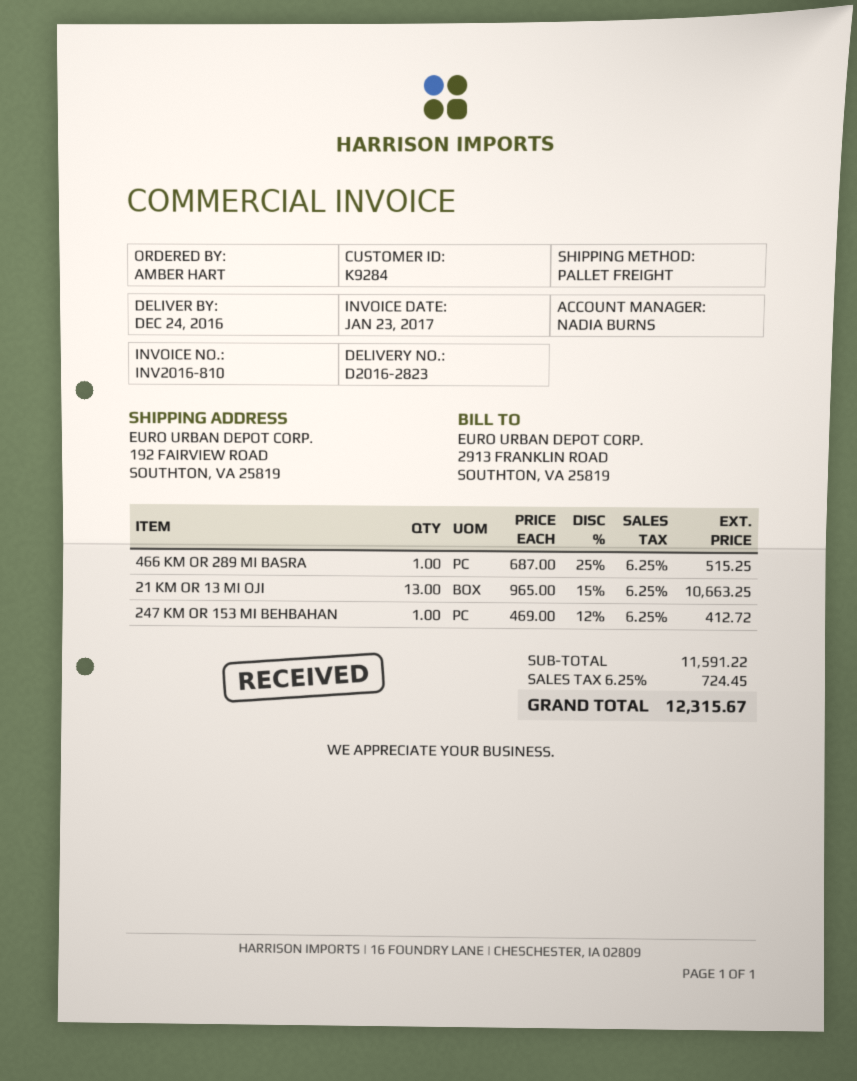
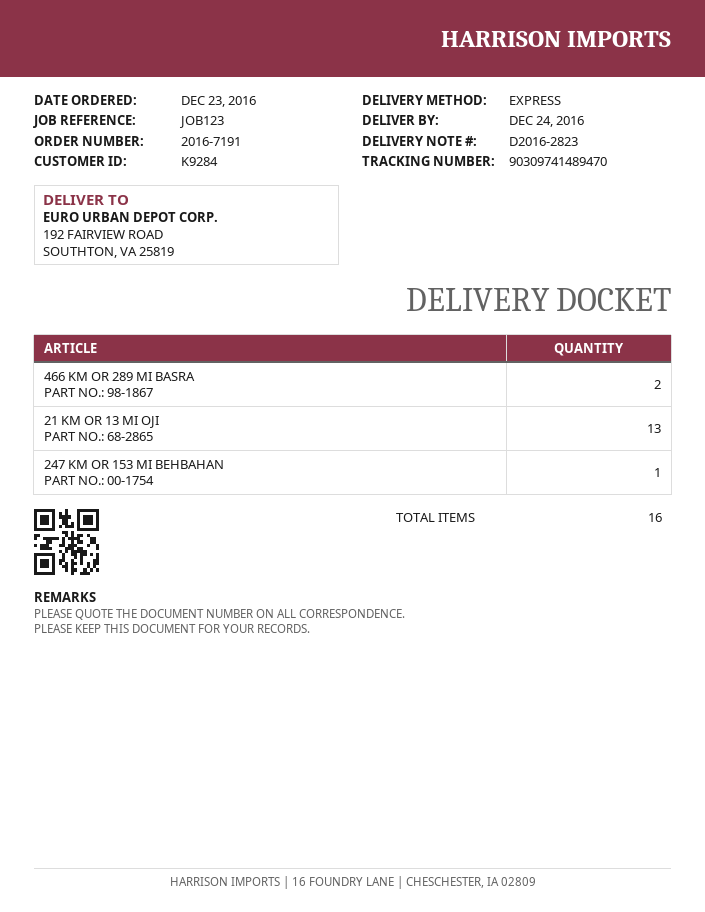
shipping method: pallet freight -> express
466 KM OR 289 MI BASRA: 1 -> 2

